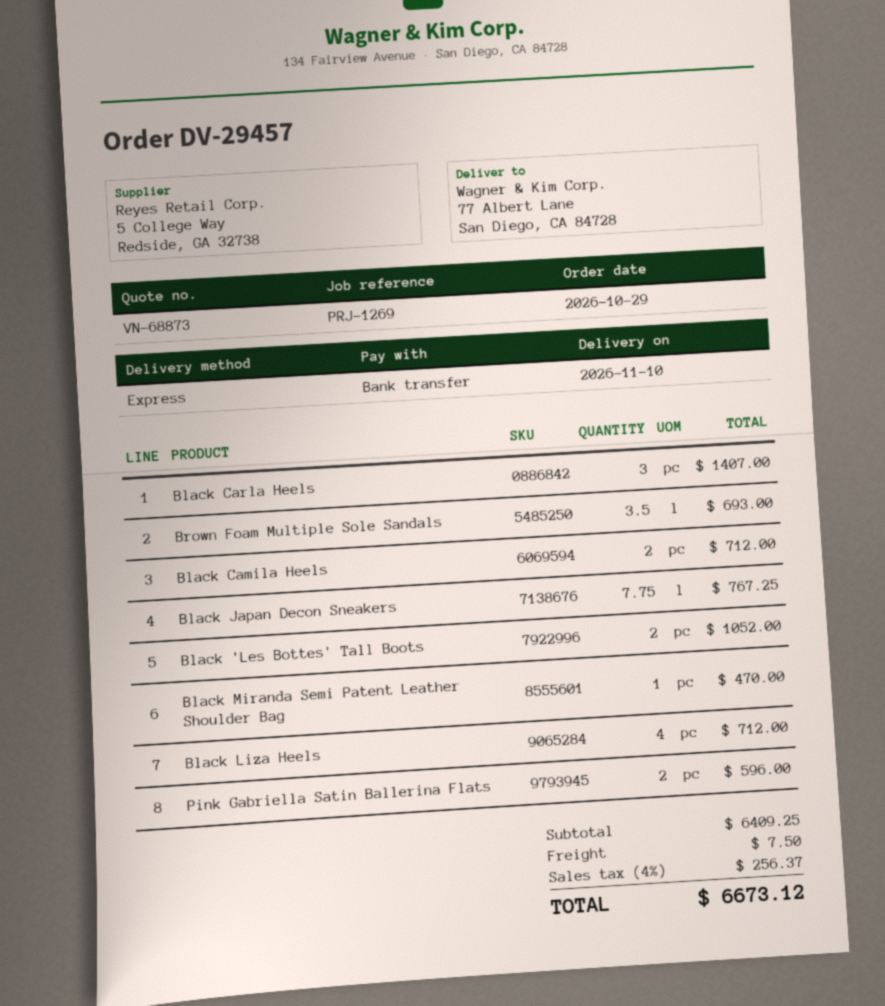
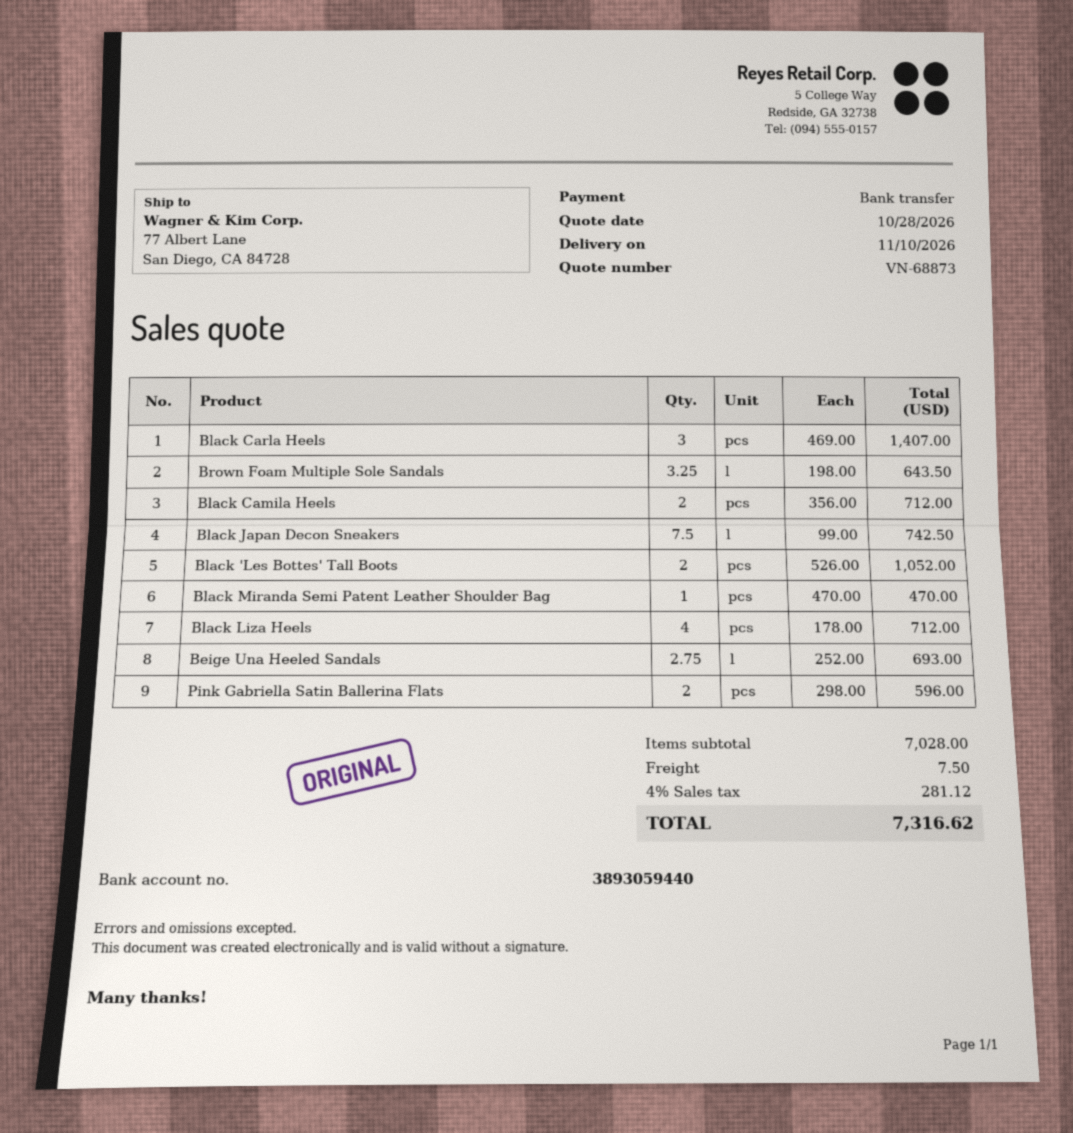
Brown Foam Multiple Sole Sandals: 3.5 for 693.00 -> 3.25 for 643.50
Black Japan Decon Sneakers: 7.75 for 767.25 -> 7.5 for 742.50
Beige Una Heeled Sandals: none -> 2.75 for 693.00
subtotal: 6409.25 -> 7028.00
tax: 4% = 256.37 -> 4% = 281.12
total: 6673.12 -> 7316.62

